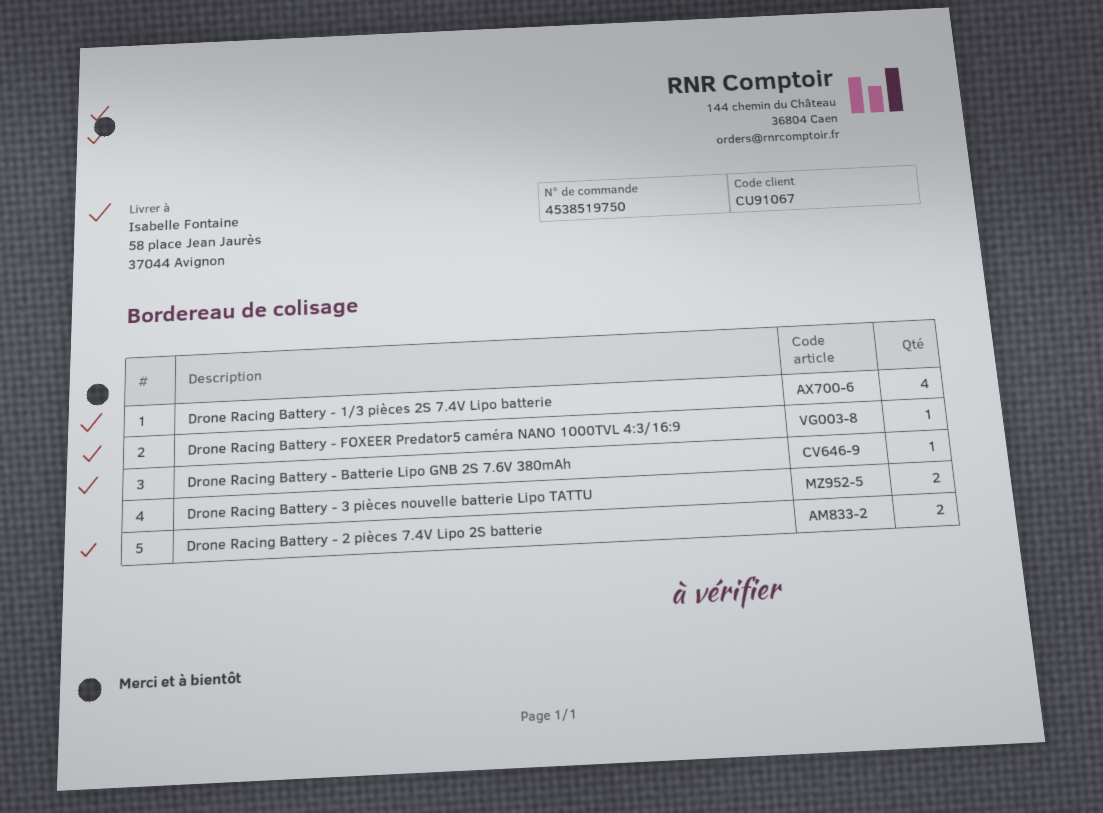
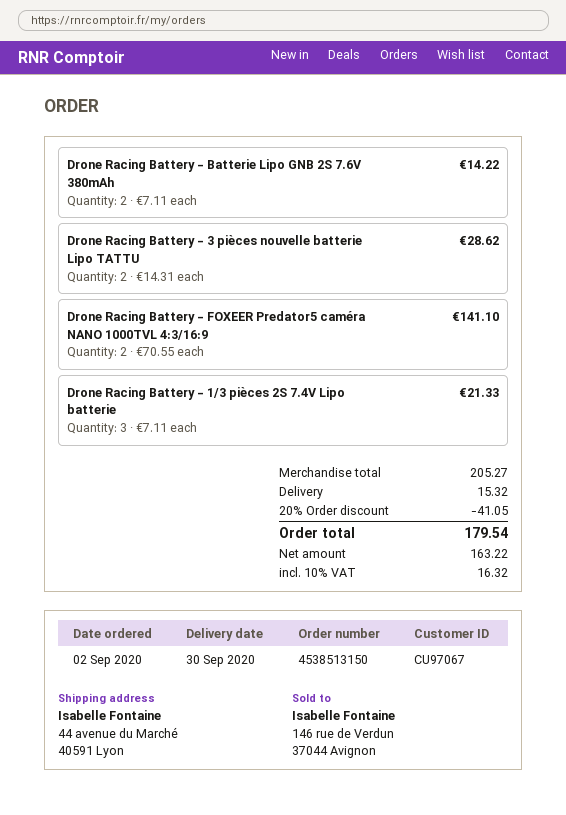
order number: 4538519750 -> 4538513150
customer number: CU91067 -> CU97067
ship to: 58 place Jean Jaurès, 37044 Avignon -> 44 avenue du Marché, 40591 Lyon
Drone Racing Battery - 1/3 pièces 2S 7.4V Lipo batterie: 4 -> 3
Drone Racing Battery - FOXEER Predator5 caméra NANO 1000TVL 4:3/16:9: 1 -> 2
Drone Racing Battery - Batterie Lipo GNB 2S 7.6V 380mAh: 1 -> 2
Drone Racing Battery - 2 pièces 7.4V Lipo 2S batterie: 2 -> none

